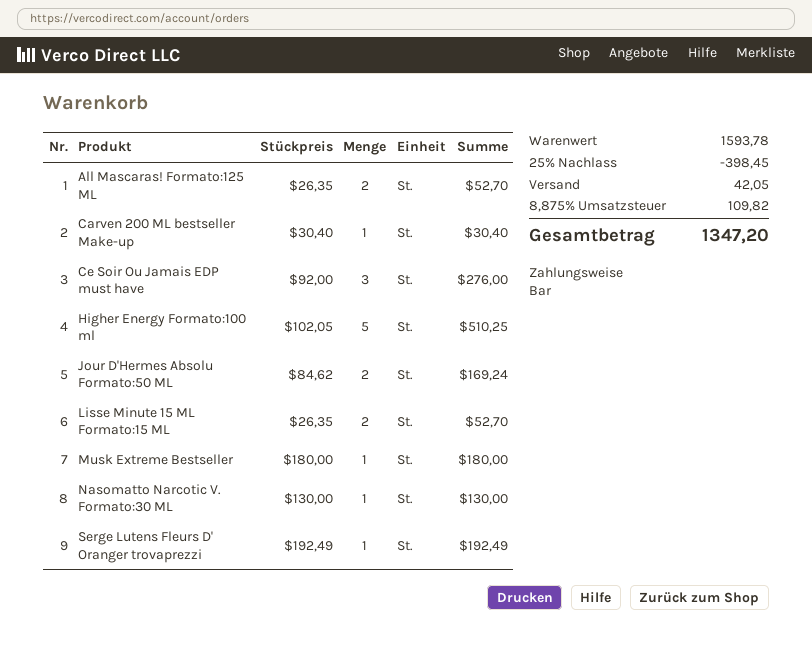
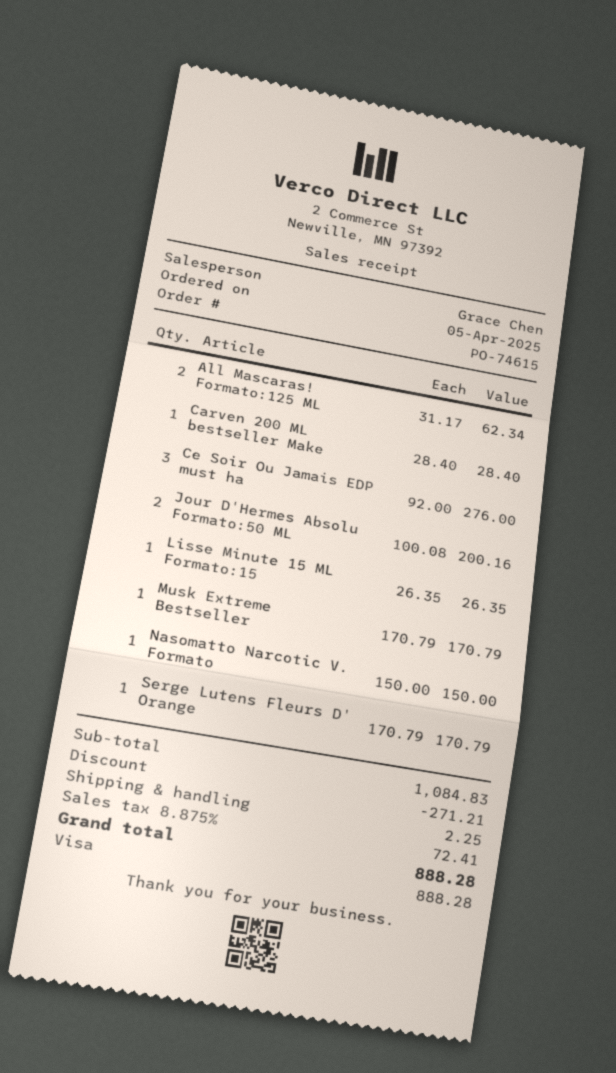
payment method: cash -> Visa
All Mascaras! Formato:125 ML: 2 x 26.35 = 52.70 -> 2 x 31.17 = 62.34
Carven 200 ML bestseller Make-up: 1 x 30.40 = 30.40 -> 1 x 28.40 = 28.40
Higher Energy Formato:100 ml: 5 x 102.05 = 510.25 -> none
Jour D'Hermes Absolu Formato:50 ML: 2 x 84.62 = 169.24 -> 2 x 100.08 = 200.16
Lisse Minute 15 ML Formato:15 ML: 2 x 26.35 = 52.70 -> 1 x 26.35 = 26.35
Musk Extreme Bestseller: 1 x 180.00 = 180.00 -> 1 x 170.79 = 170.79
Nasomatto Narcotic V. Formato:30 ML: 1 x 130.00 = 130.00 -> 1 x 150.00 = 150.00
Serge Lutens Fleurs D' Oranger trovaprezzi: 1 x 192.49 = 192.49 -> 1 x 170.79 = 170.79
subtotal: 1593.78 -> 1084.83
discount: 398.45 -> 271.21
shipping: 42.05 -> 2.25
tax: 8.875% = 109.82 -> 8.875% = 72.41
total: 1347.20 -> 888.28

